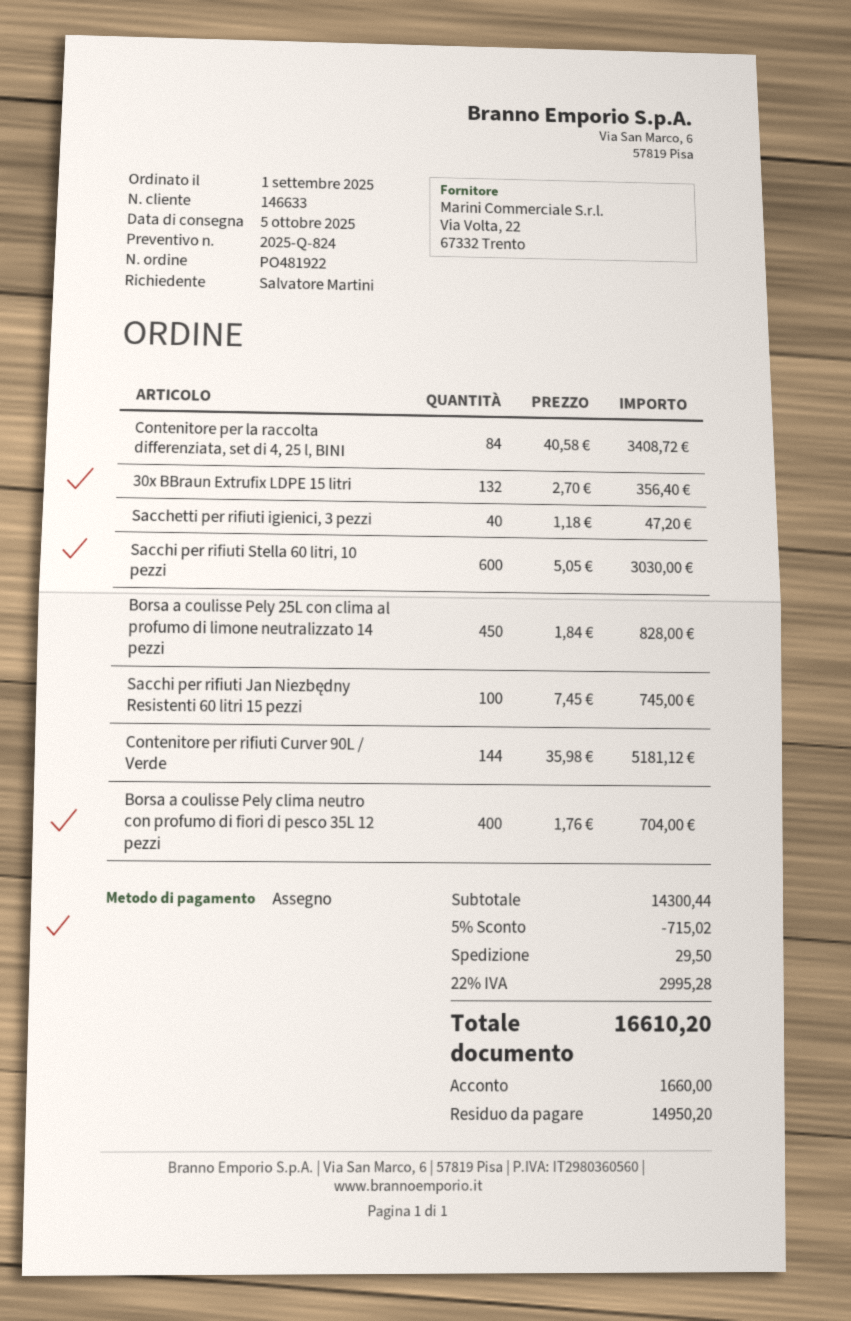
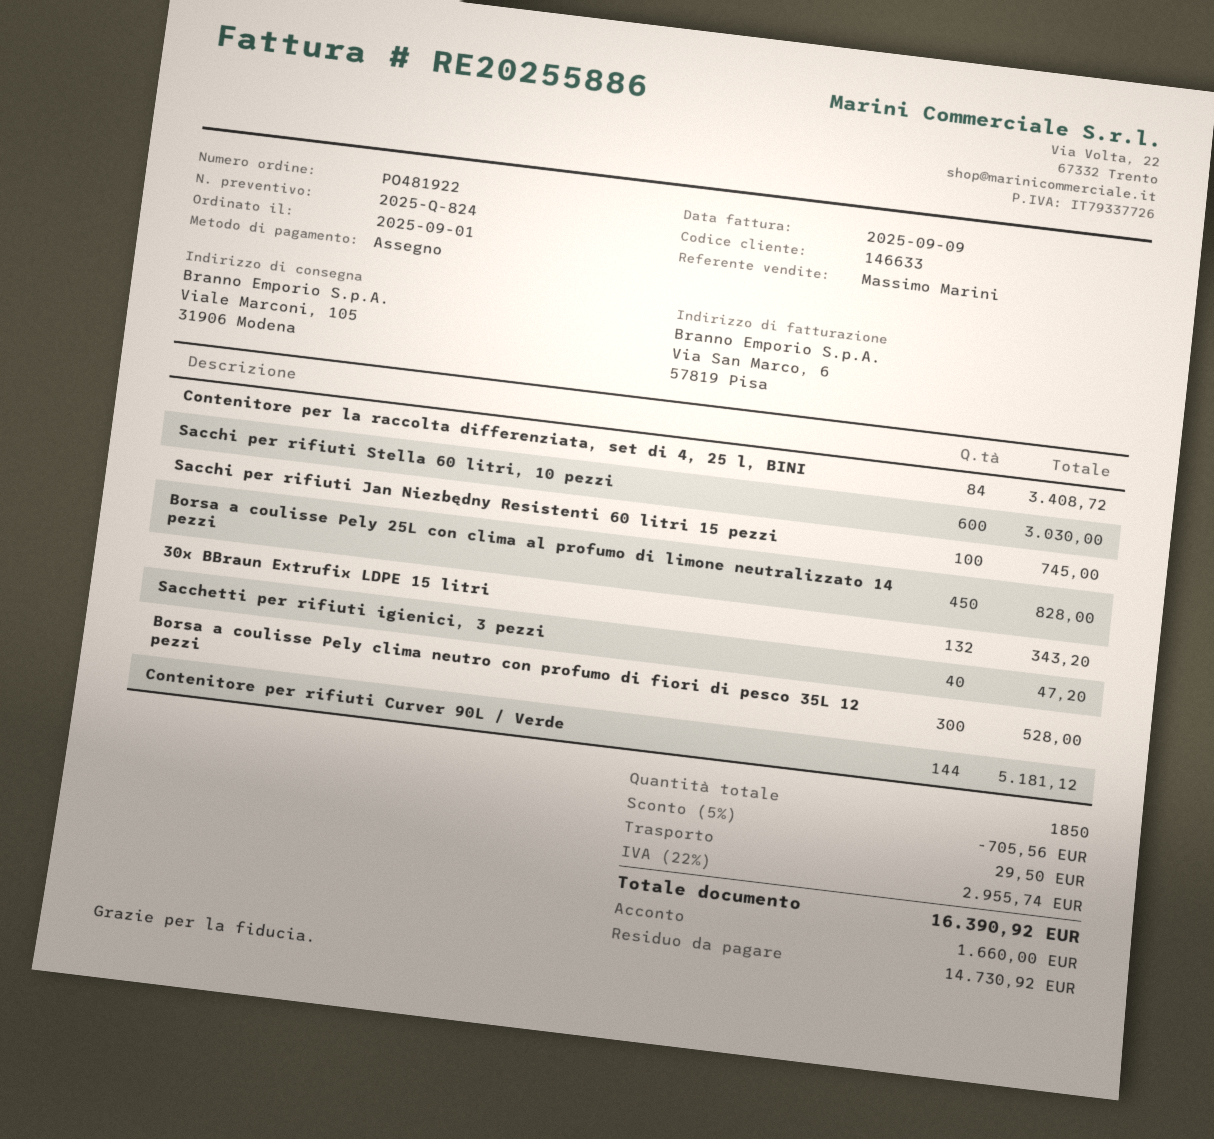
30x BBraun Extrufix LDPE 15 litri: 132 for 356.40 -> 132 for 343.20
Borsa a coulisse Pely clima neutro con profumo di fiori di pesco 35L 12 pezzi: 400 for 704.00 -> 300 for 528.00
discount: 5% = 715.02 -> 5% = 705.56
tax: 22% = 2995.28 -> 22% = 2955.74
total: 16610.20 -> 16390.92
balance: 14950.20 -> 14730.92

